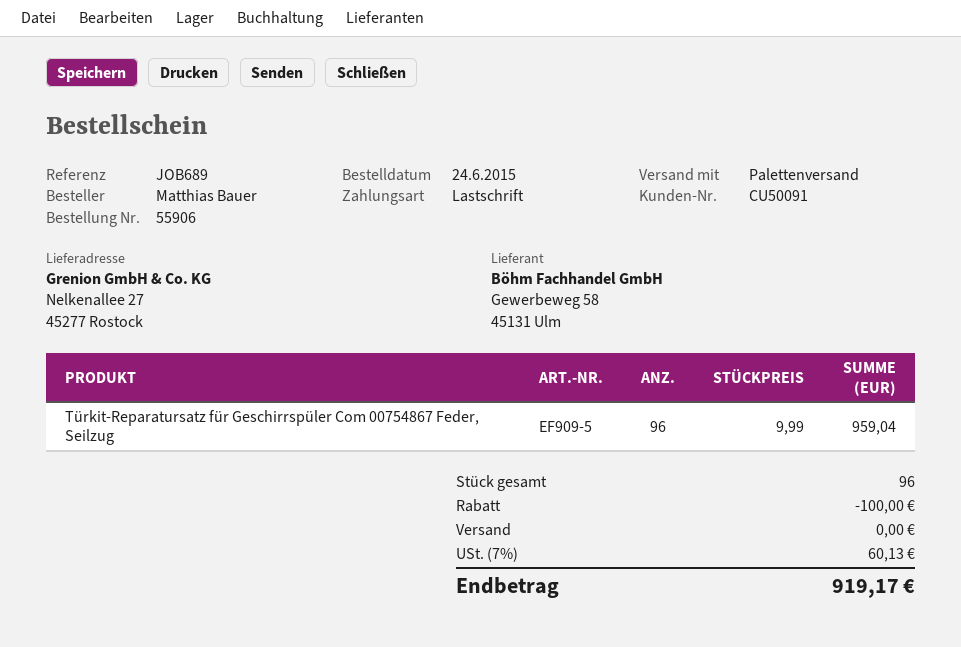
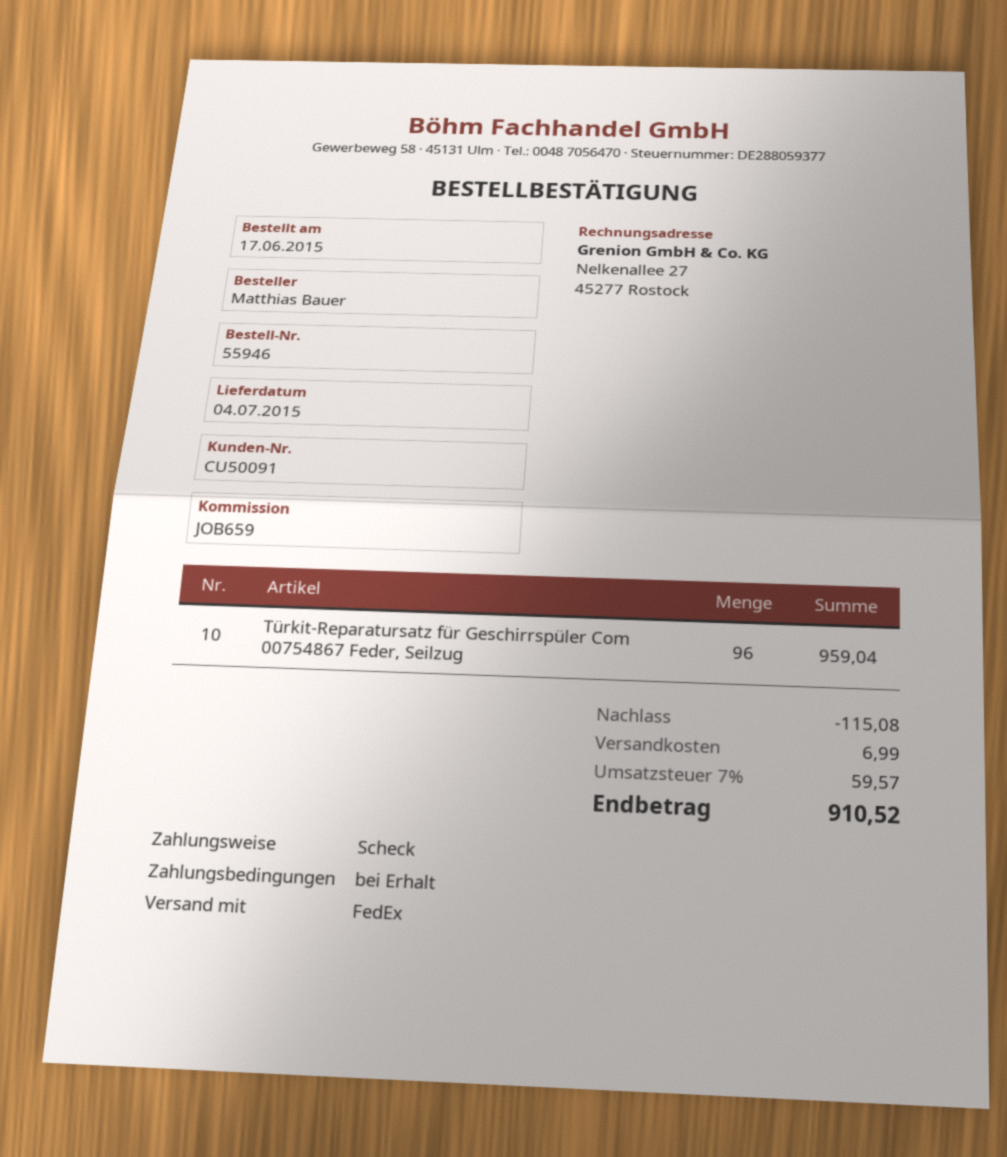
order number: 55906 -> 55946
order date: 2015-06-24 -> 2015-06-17
reference: JOB689 -> JOB659
payment method: direct debit -> cheque
shipping method: pallet freight -> FedEx
discount: 100.00 -> 115.08
shipping: 0.00 -> 6.99
tax: 7% = 60.13 -> 7% = 59.57
total: 919.17 -> 910.52

